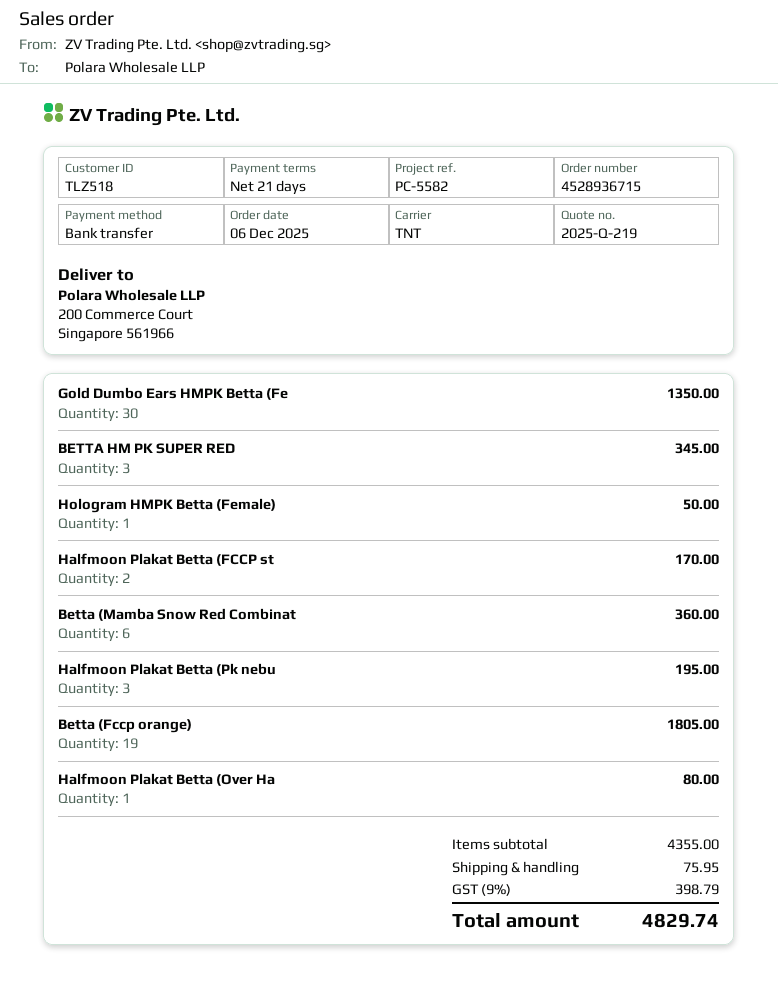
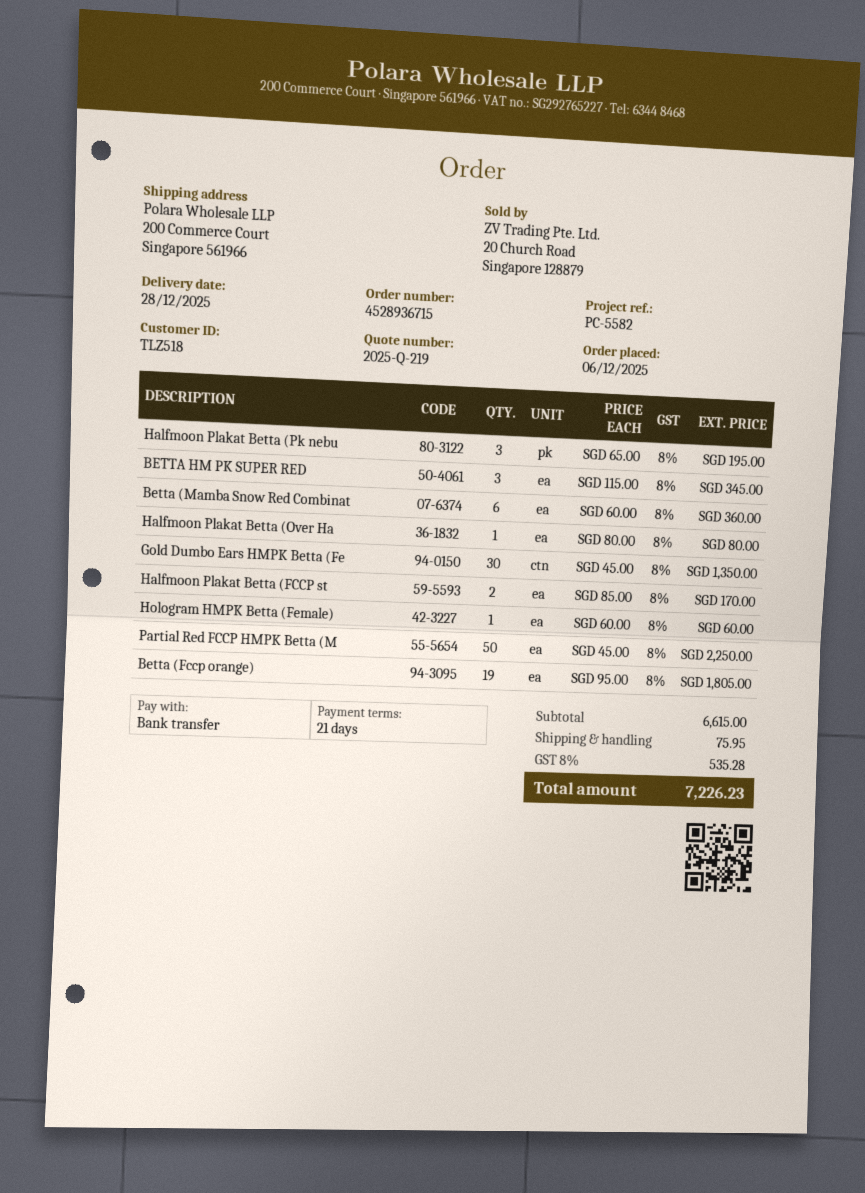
Hologram HMPK Betta (Female): 1 for 50.00 -> 1 for 60.00
Partial Red FCCP HMPK Betta (M: none -> 50 for 2250.00
subtotal: 4355.00 -> 6615.00
tax: 9% = 398.79 -> 8% = 535.28
total: 4829.74 -> 7226.23

